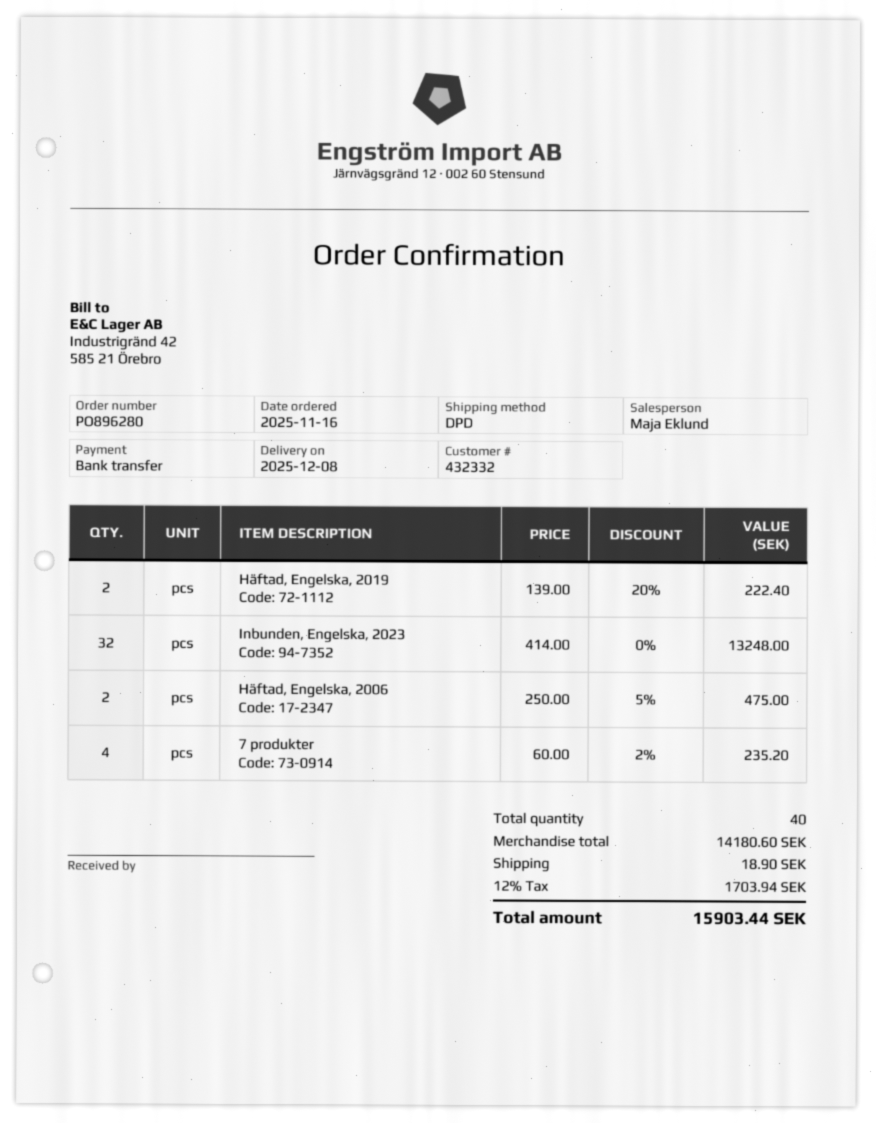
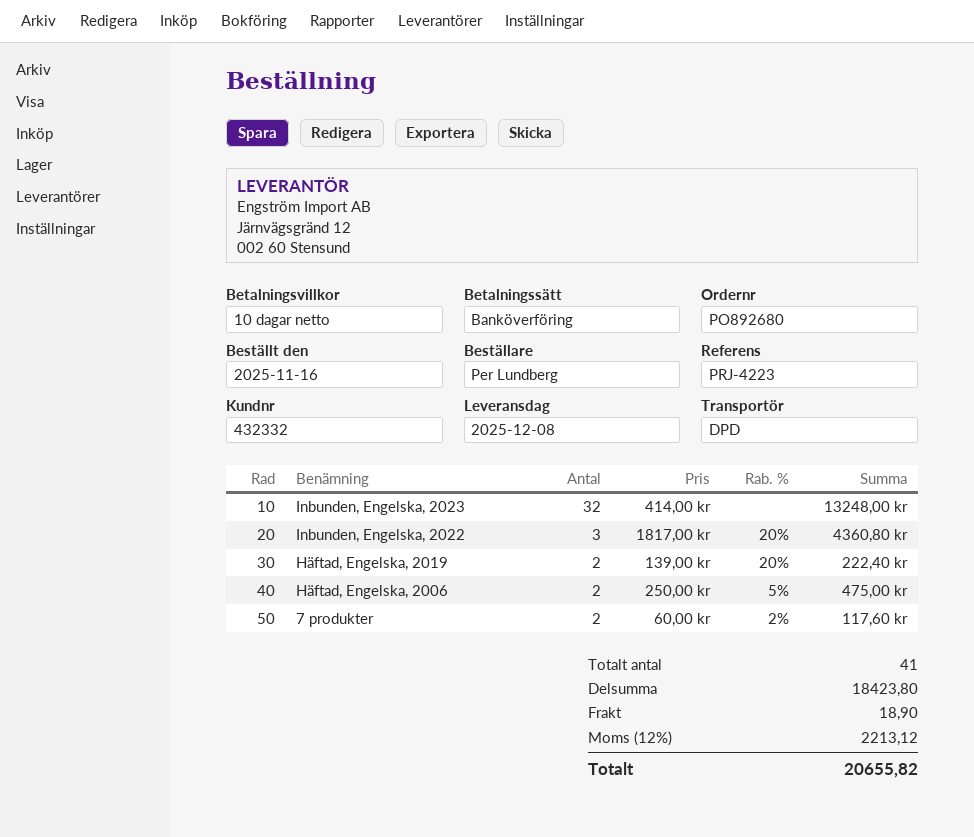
order number: PO896280 -> PO892680
7 produkter: 4 x 60.00 - 2% = 235.20 -> 2 x 60.00 - 2% = 117.60
Inbunden, Engelska, 2022: none -> 3 x 1817.00 - 20% = 4360.80
total quantity: 40 -> 41
subtotal: 14180.60 -> 18423.80
tax: 12% = 1703.94 -> 12% = 2213.12
total: 15903.44 -> 20655.82

